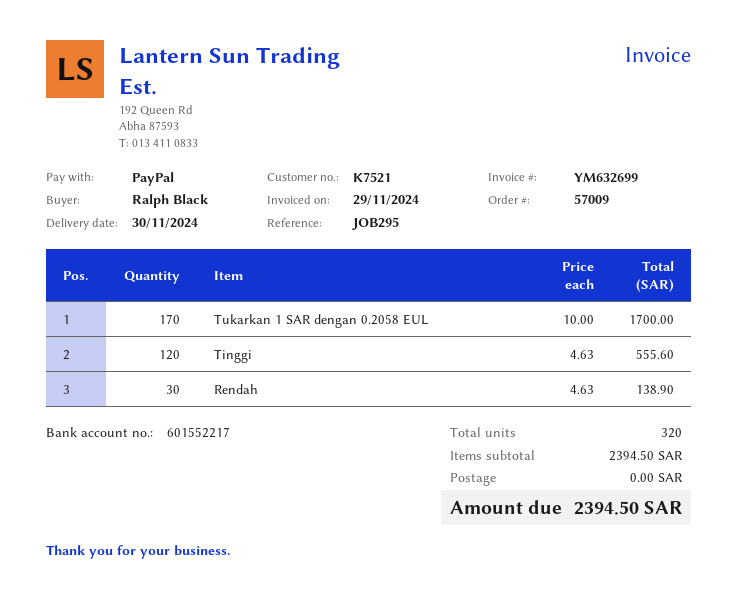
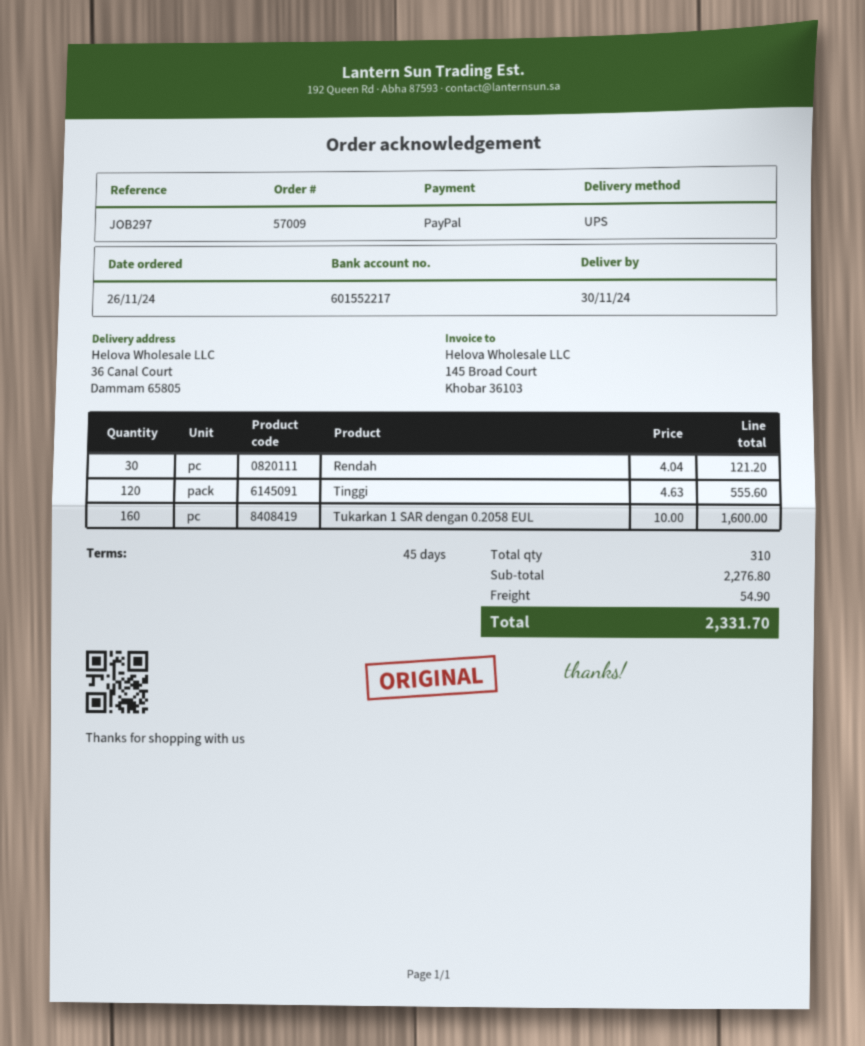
reference: JOB295 -> JOB297
Tukarkan 1 SAR dengan 0.2058 EUL: 170 x 10.00 = 1700.00 -> 160 x 10.00 = 1600.00
Rendah: 30 x 4.63 = 138.90 -> 30 x 4.04 = 121.20
total quantity: 320 -> 310
subtotal: 2394.50 -> 2276.80
shipping: 0.00 -> 54.90
total: 2394.50 -> 2331.70

